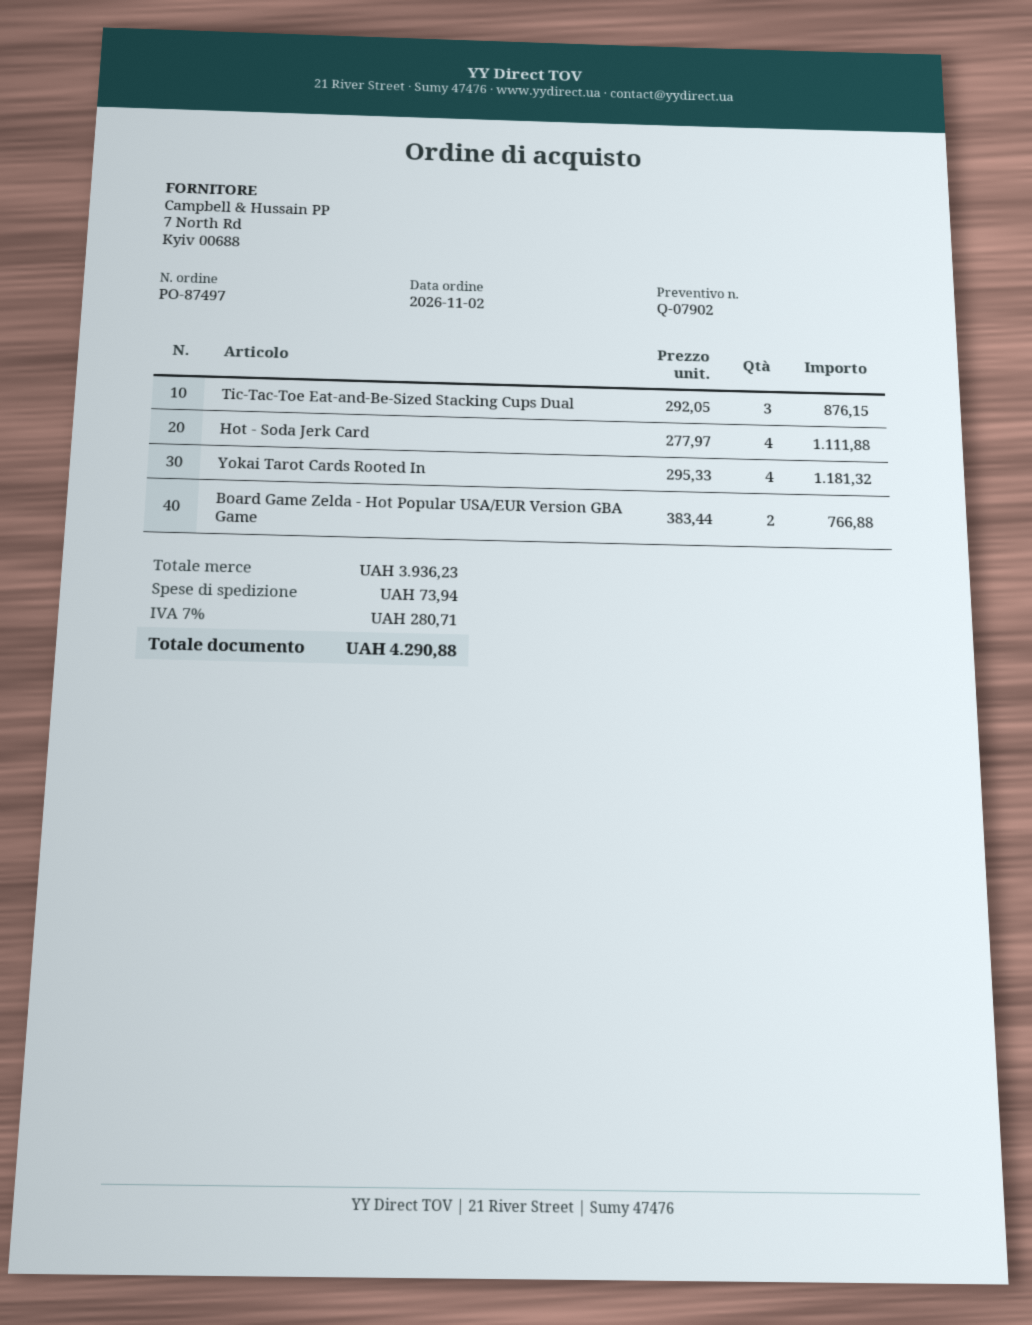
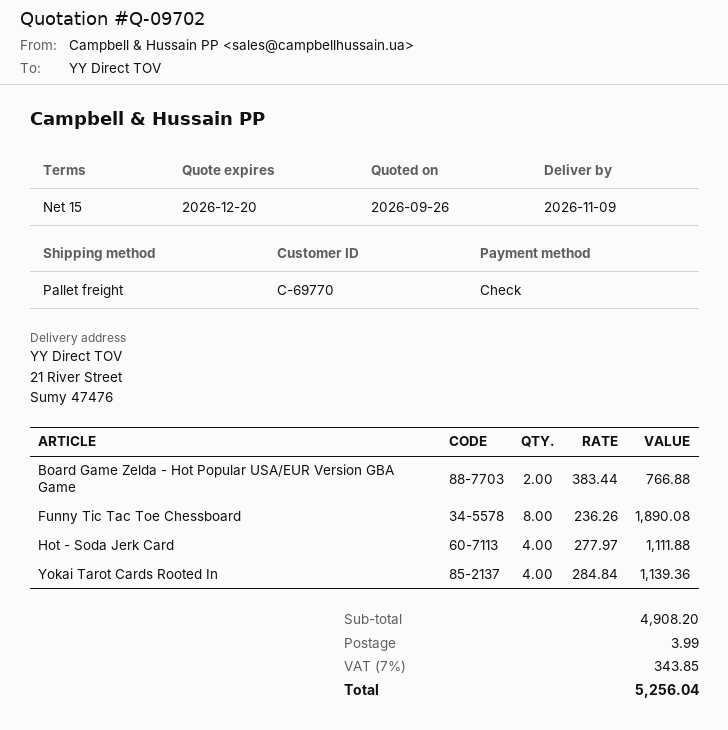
quote number: Q-07902 -> Q-09702
Tic-Tac-Toe Eat-and-Be-Sized Stacking Cups Dual: 3 x 292.05 = 876.15 -> none
Yokai Tarot Cards Rooted In: 4 x 295.33 = 1181.32 -> 4 x 284.84 = 1139.36
Funny Tic Tac Toe Chessboard: none -> 8 x 236.26 = 1890.08
subtotal: 3936.23 -> 4908.20
shipping: 73.94 -> 3.99
tax: 7% = 280.71 -> 7% = 343.85
total: 4290.88 -> 5256.04

